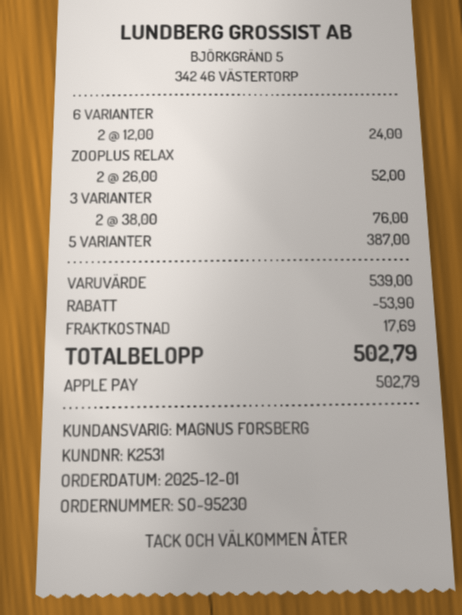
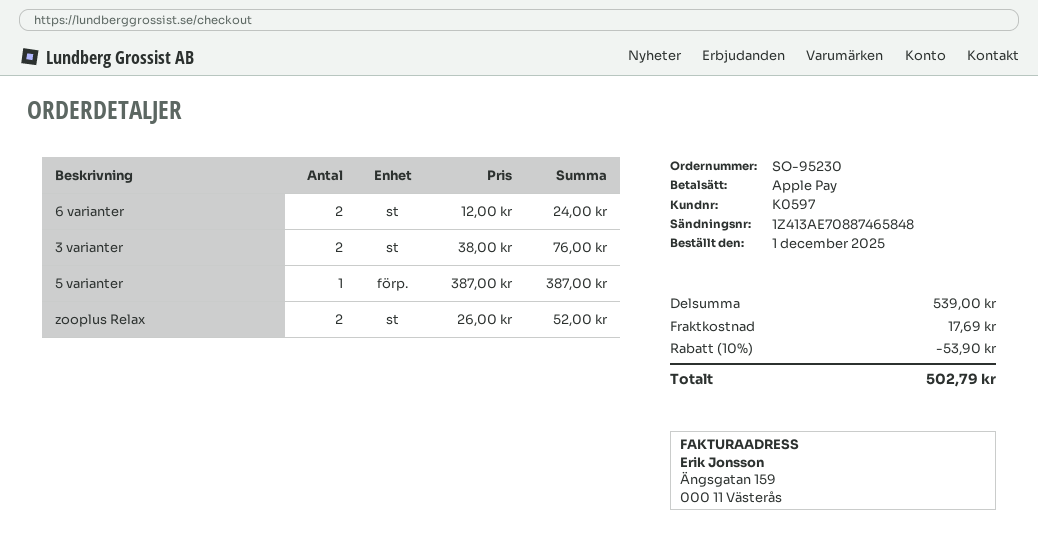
customer number: K2531 -> K0597

